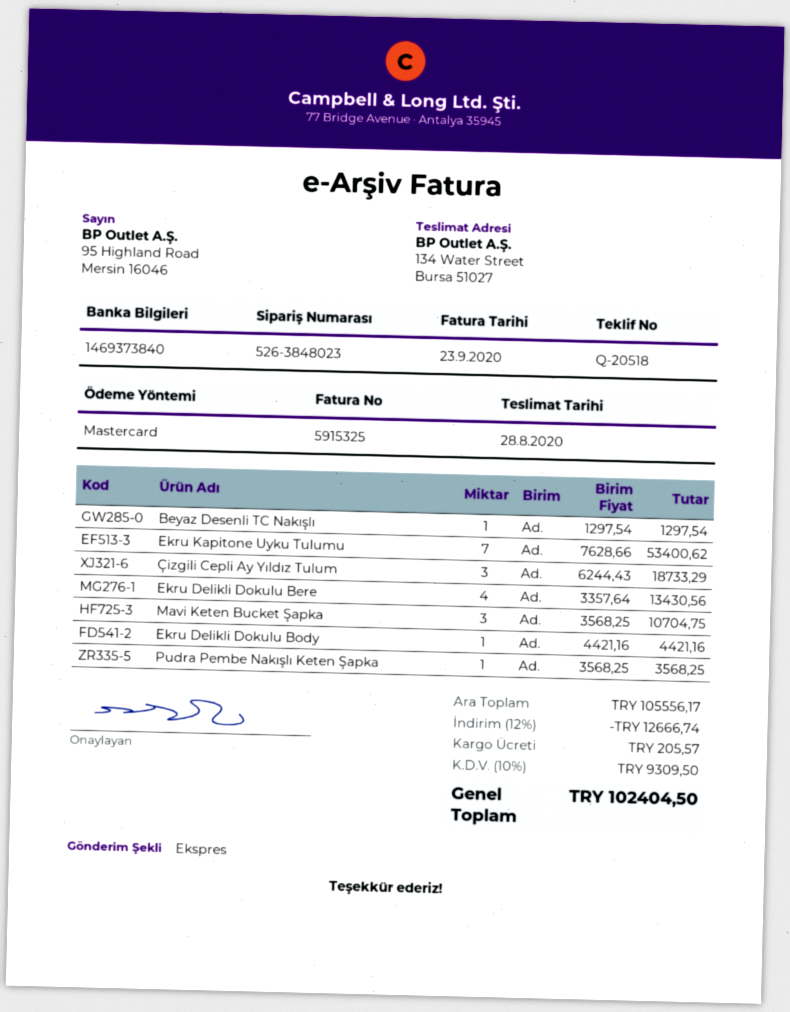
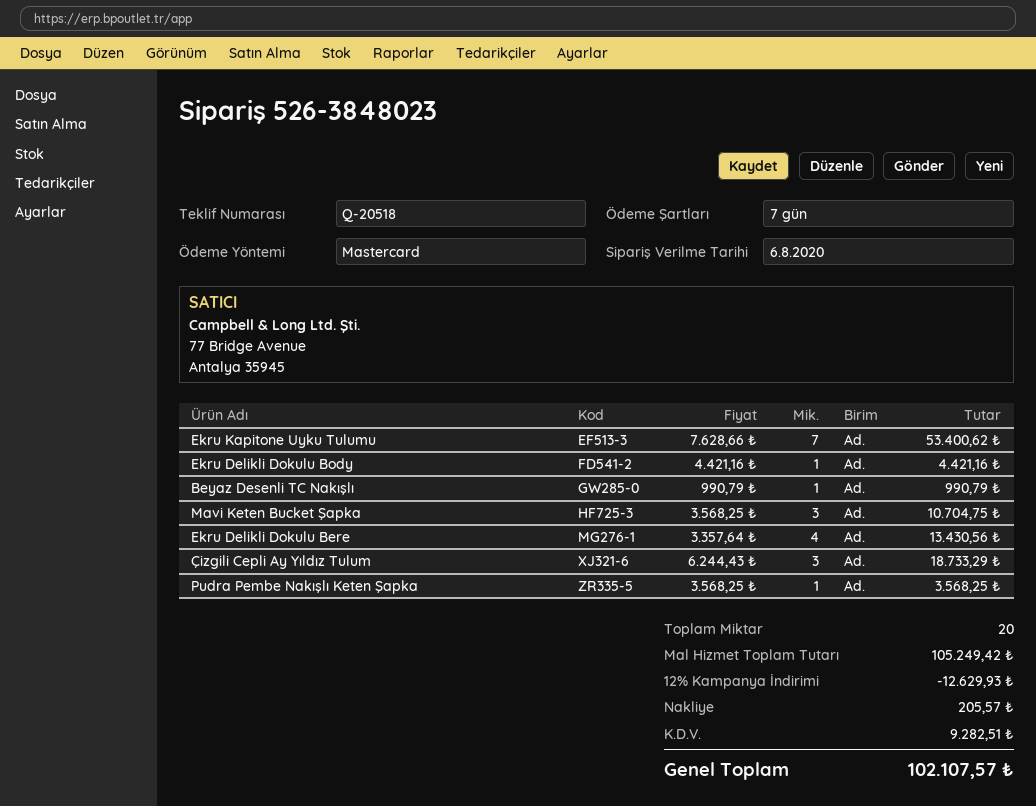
Beyaz Desenli TC Nakışlı: 1 x 1297.54 = 1297.54 -> 1 x 990.79 = 990.79
subtotal: 105556.17 -> 105249.42
discount: 12% = 12666.74 -> 12% = 12629.93
tax: 9309.50 -> 9282.51
total: 102404.50 -> 102107.57

